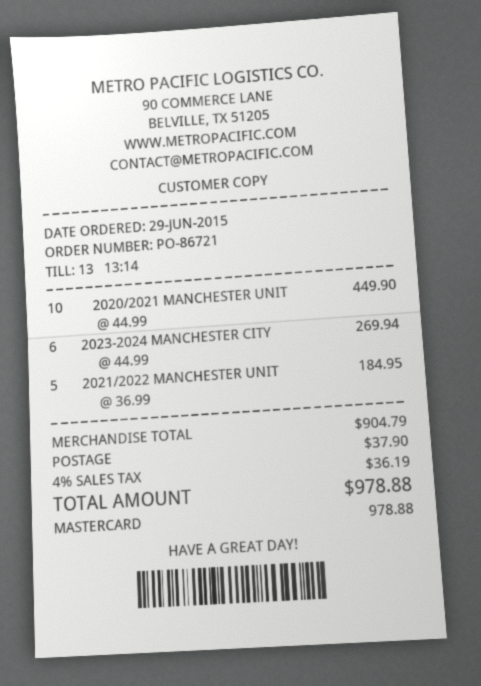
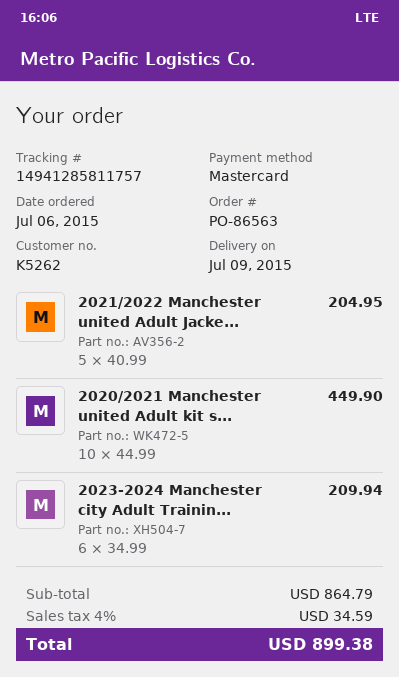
order number: PO-86721 -> PO-86563
order date: 2015-06-29 -> 2015-07-06
2023-2024 MANCHESTER CITY: 6 x 44.99 = 269.94 -> 6 x 34.99 = 209.94
2021/2022 MANCHESTER UNIT: 5 x 36.99 = 184.95 -> 5 x 40.99 = 204.95
subtotal: 904.79 -> 864.79
shipping: 37.90 -> none
tax: 4% = 36.19 -> 4% = 34.59
total: 978.88 -> 899.38

